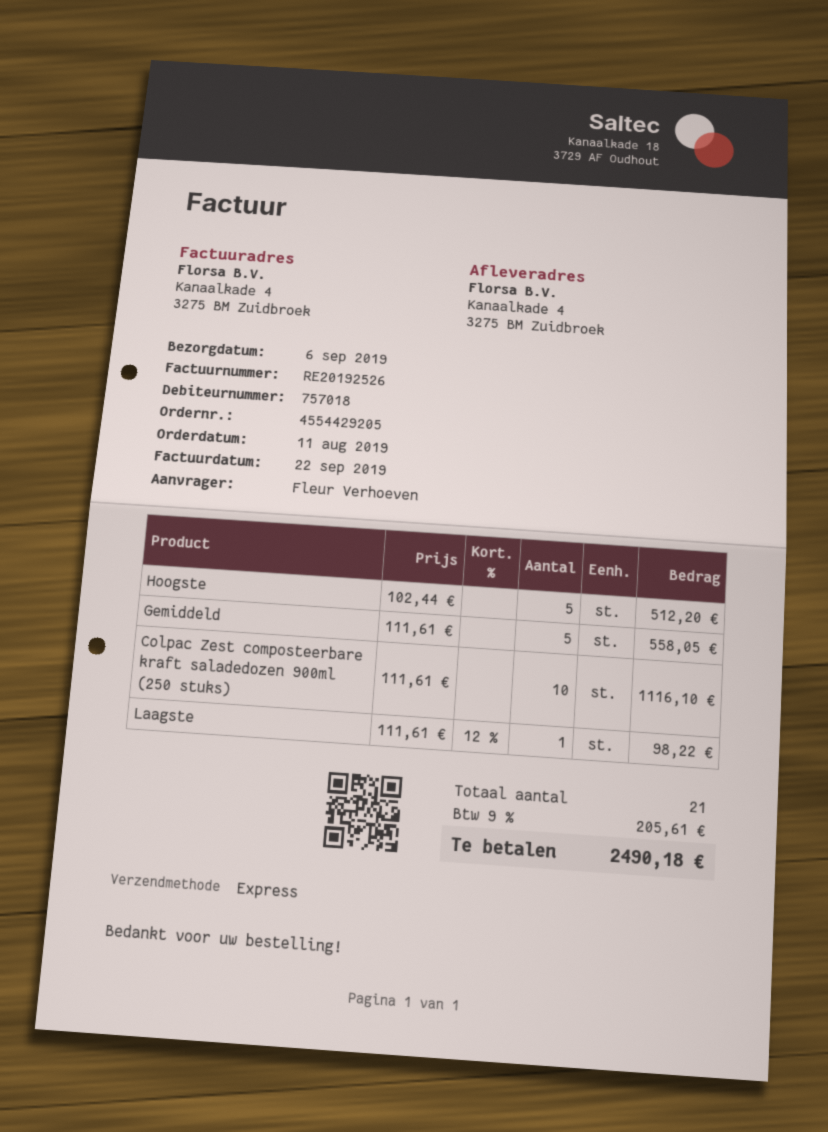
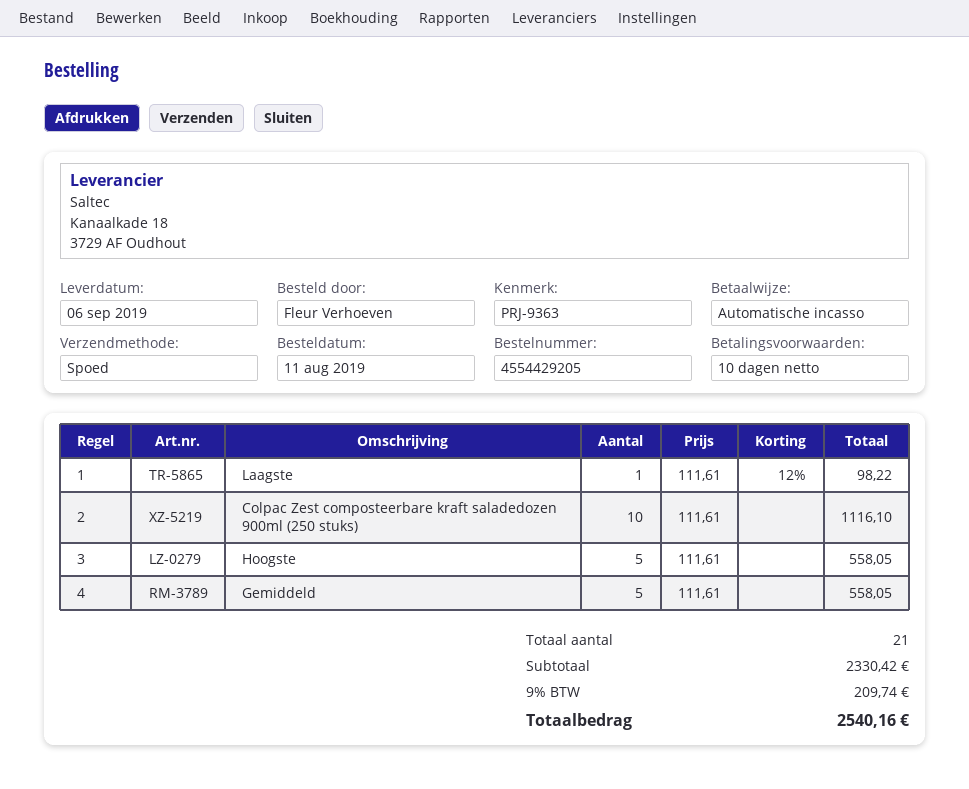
Hoogste: 5 x 102.44 = 512.20 -> 5 x 111.61 = 558.05
tax: 9% = 205.61 -> 9% = 209.74
total: 2490.18 -> 2540.16

